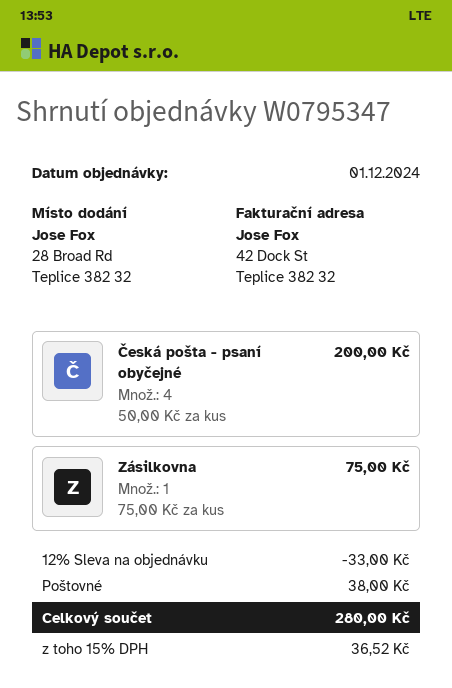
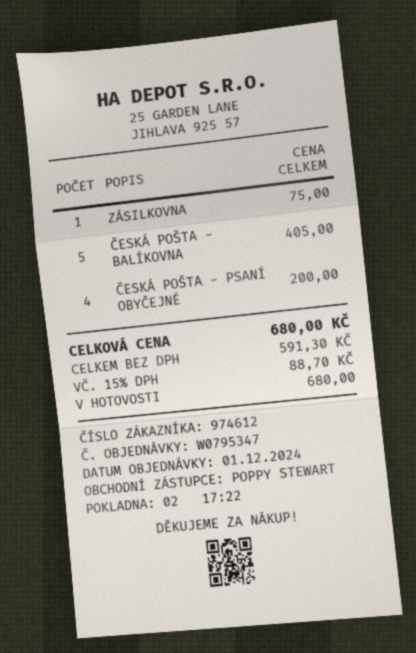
ČESKÁ POŠTA - BALÍKOVNA: none -> 5 for 405.00
discount: 12% = 33.00 -> none
shipping: 38.00 -> none
tax: 15% = 36.52 -> 15% = 88.70
total: 280.00 -> 680.00

